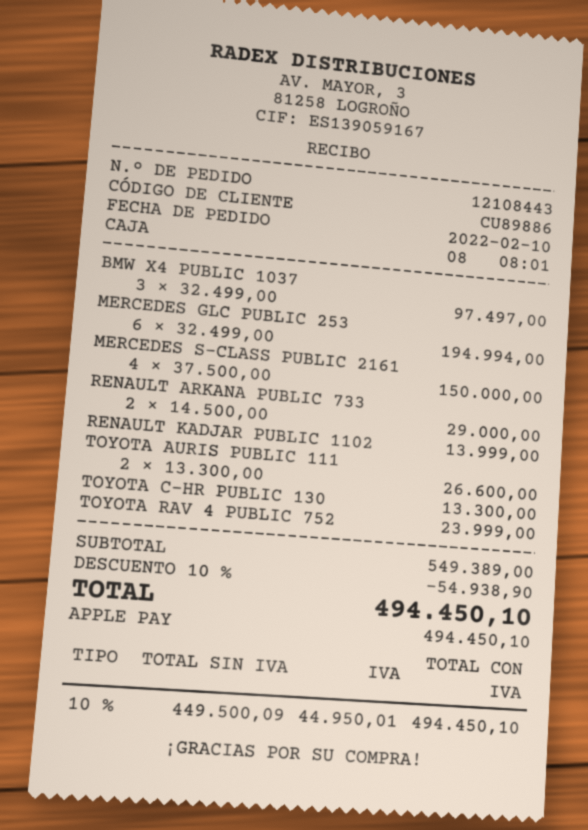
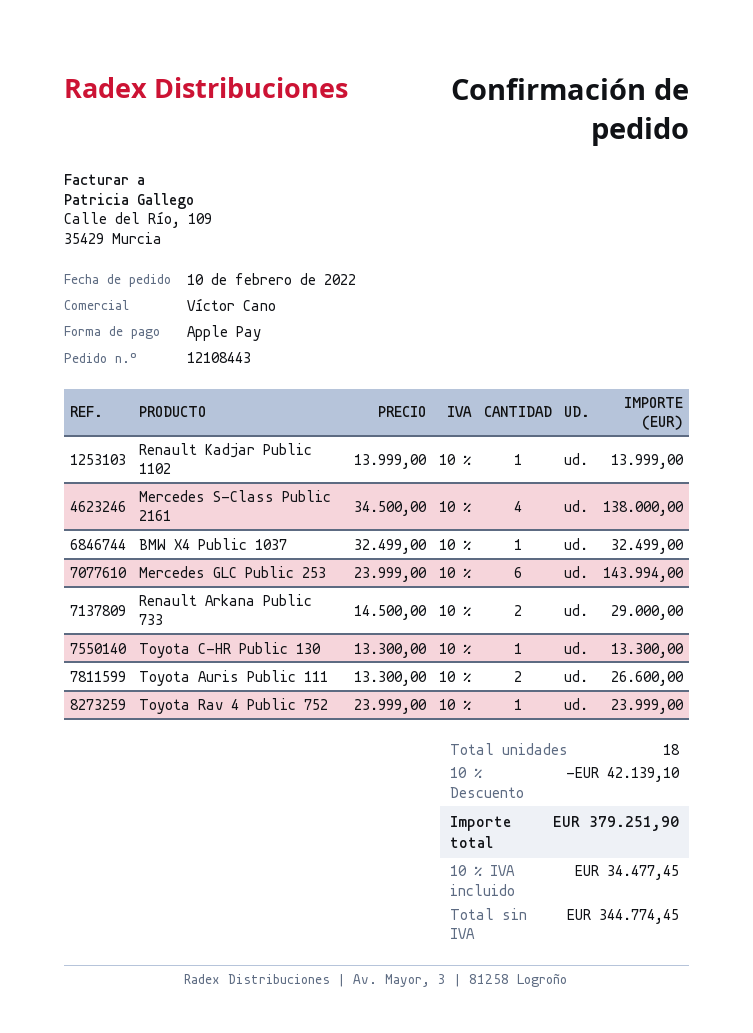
BMW X4 PUBLIC 1037: 3 x 32499.00 = 97497.00 -> 1 x 32499.00 = 32499.00
MERCEDES GLC PUBLIC 253: 6 x 32499.00 = 194994.00 -> 6 x 23999.00 = 143994.00
MERCEDES S-CLASS PUBLIC 2161: 4 x 37500.00 = 150000.00 -> 4 x 34500.00 = 138000.00
discount: 10% = 54938.90 -> 10% = 42139.10
net: 449500.09 -> 344774.45
tax: 10% = 44950.01 -> 10% = 34477.45
total: 494450.10 -> 379251.90

